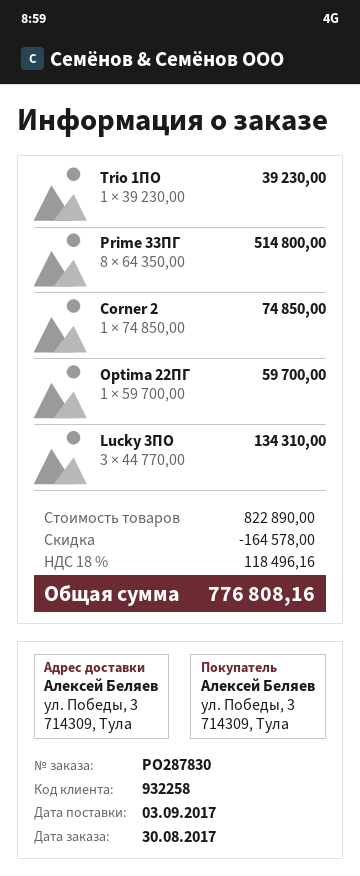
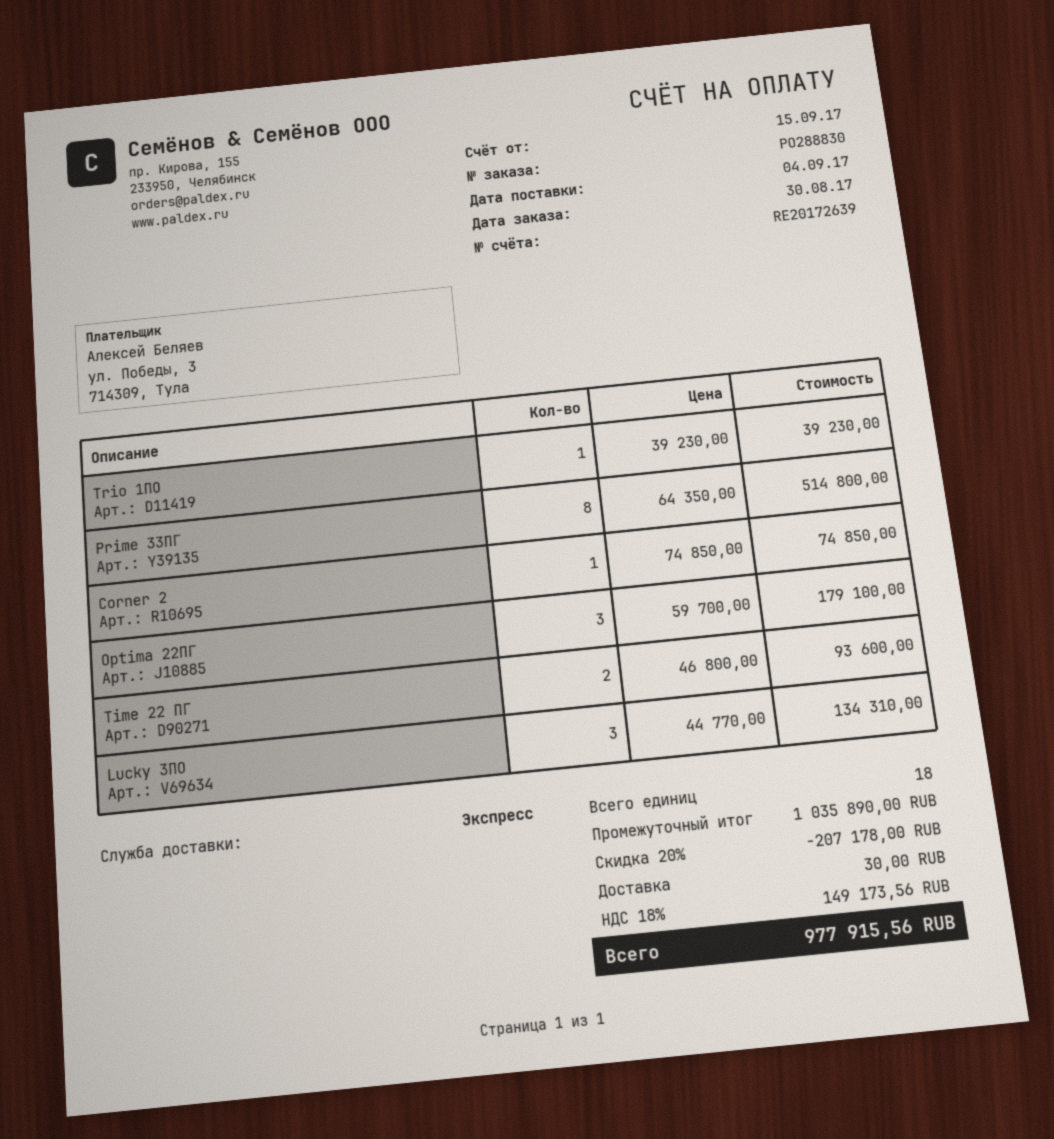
order number: PO287830 -> PO288830
delivery date: 2017-09-03 -> 2017-09-04
Optima 22ПГ: 1 x 59700.00 = 59700.00 -> 3 x 59700.00 = 179100.00
Time 22 ПГ: none -> 2 x 46800.00 = 93600.00
subtotal: 822890.00 -> 1035890.00
discount: 164578.00 -> 207178.00
shipping: none -> 30.00
tax: 18% = 118496.16 -> 18% = 149173.56
total: 776808.16 -> 977915.56

